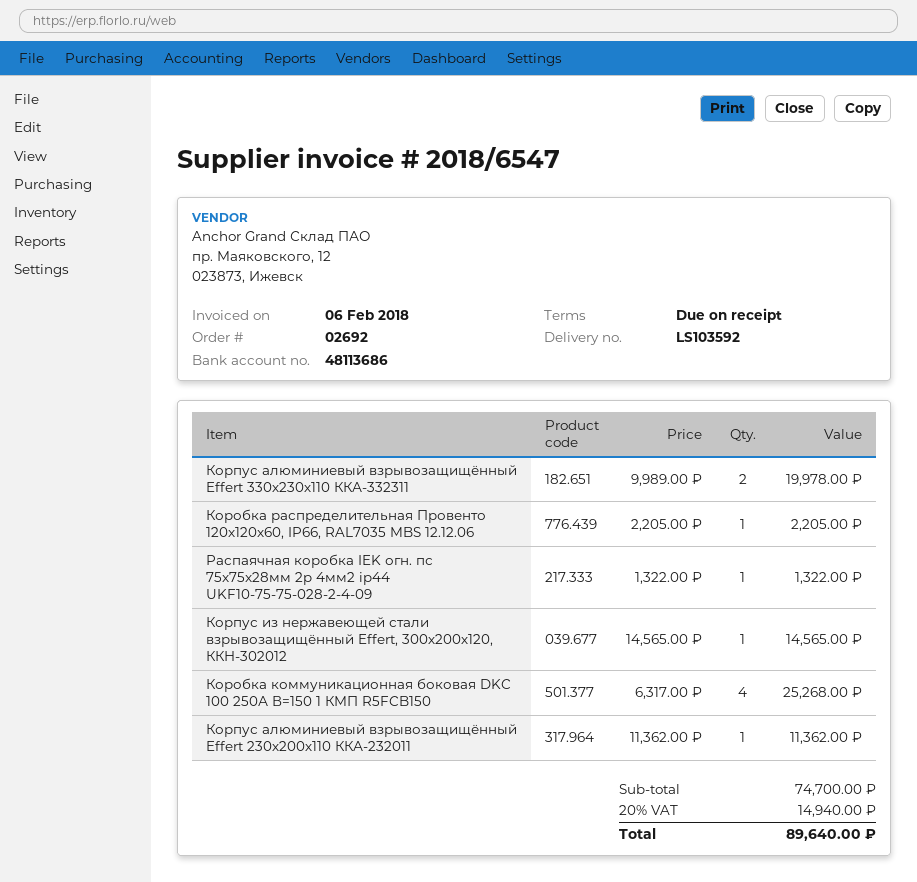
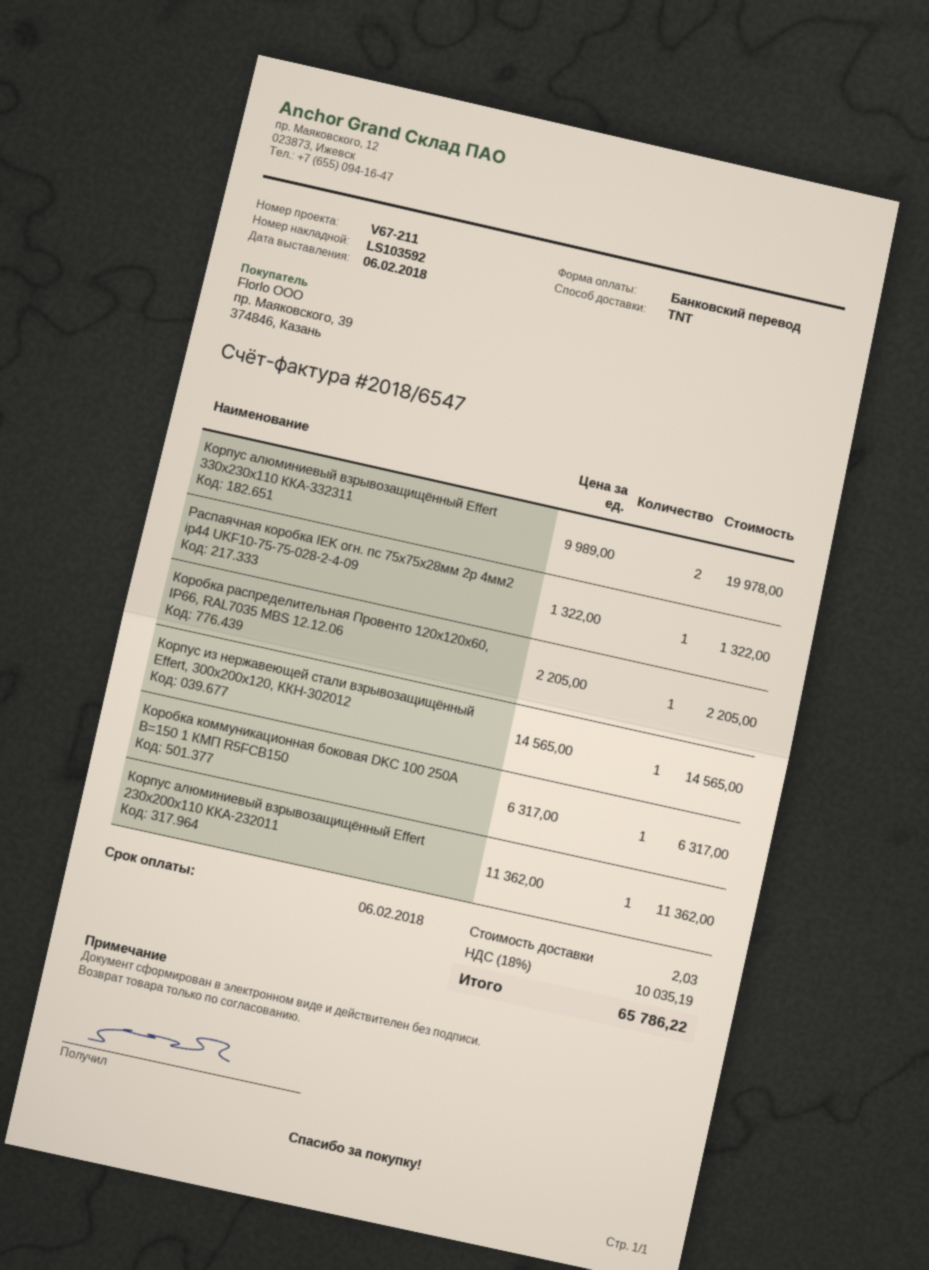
Коробка коммуникационная боковая DKC 100 250А В=150 1 КМП R5FCB150: 4 x 6317.00 = 25268.00 -> 1 x 6317.00 = 6317.00
shipping: none -> 2.03
tax: 20% = 14940.00 -> 18% = 10035.19
total: 89640.00 -> 65786.22

